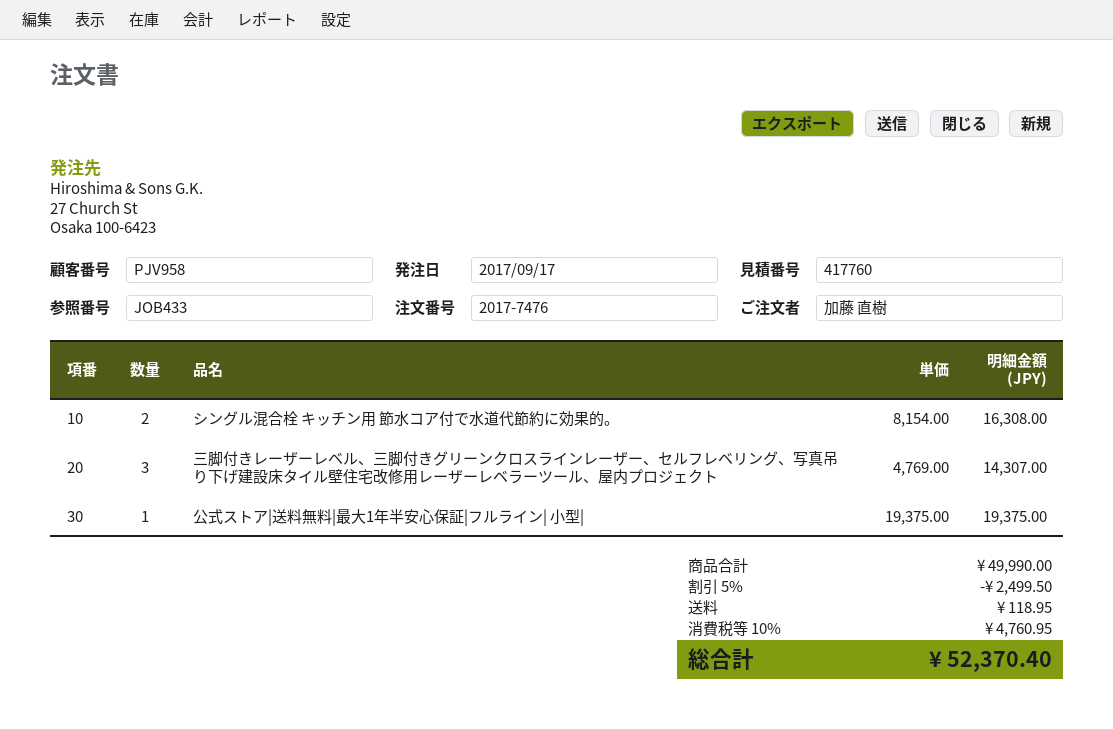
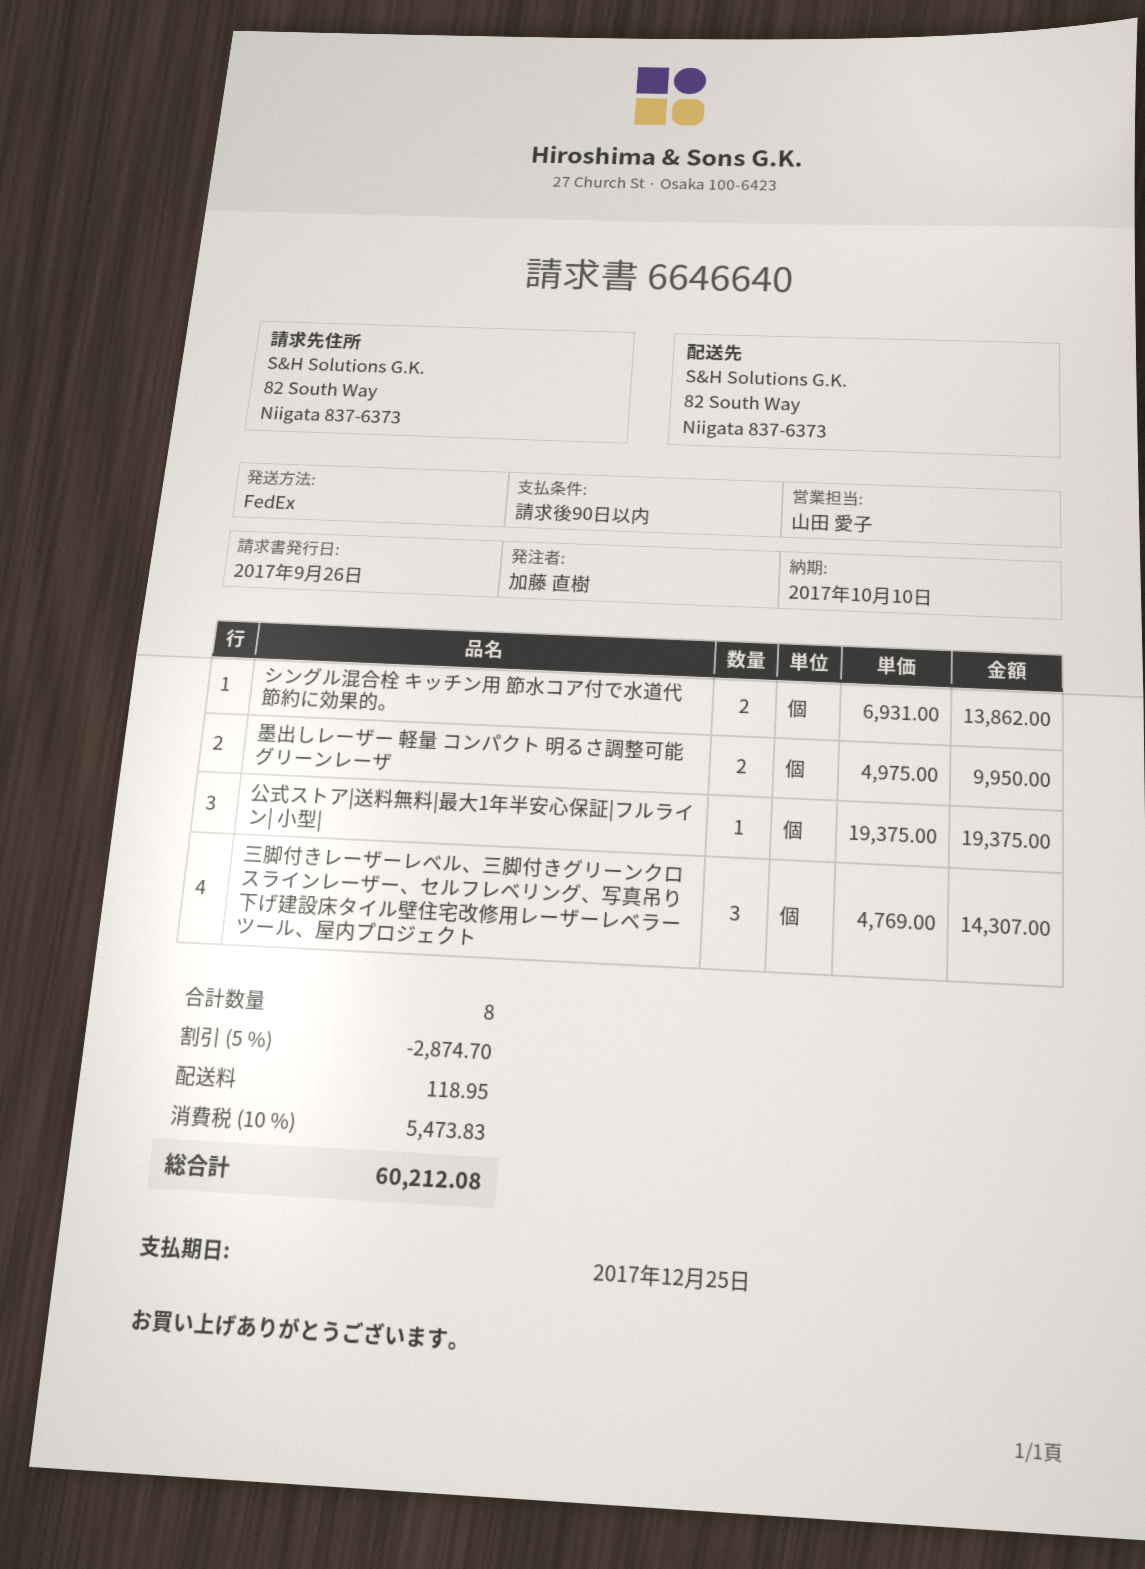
シングル混合栓 キッチン用 節水コア付で水道代節約に効果的。: 2 x 8154.00 = 16308.00 -> 2 x 6931.00 = 13862.00
墨出しレーザー 軽量 コンパクト 明るさ調整可能 グリーンレーザ: none -> 2 x 4975.00 = 9950.00
discount: 5% = 2499.50 -> 5% = 2874.70
tax: 10% = 4760.95 -> 10% = 5473.83
total: 52370.40 -> 60212.08

